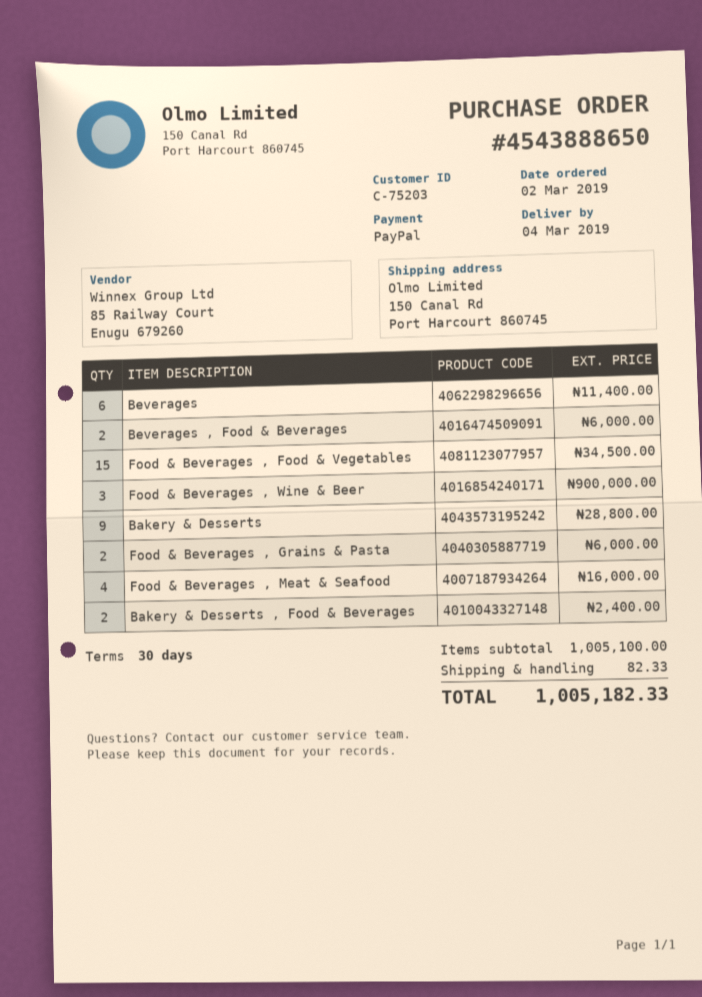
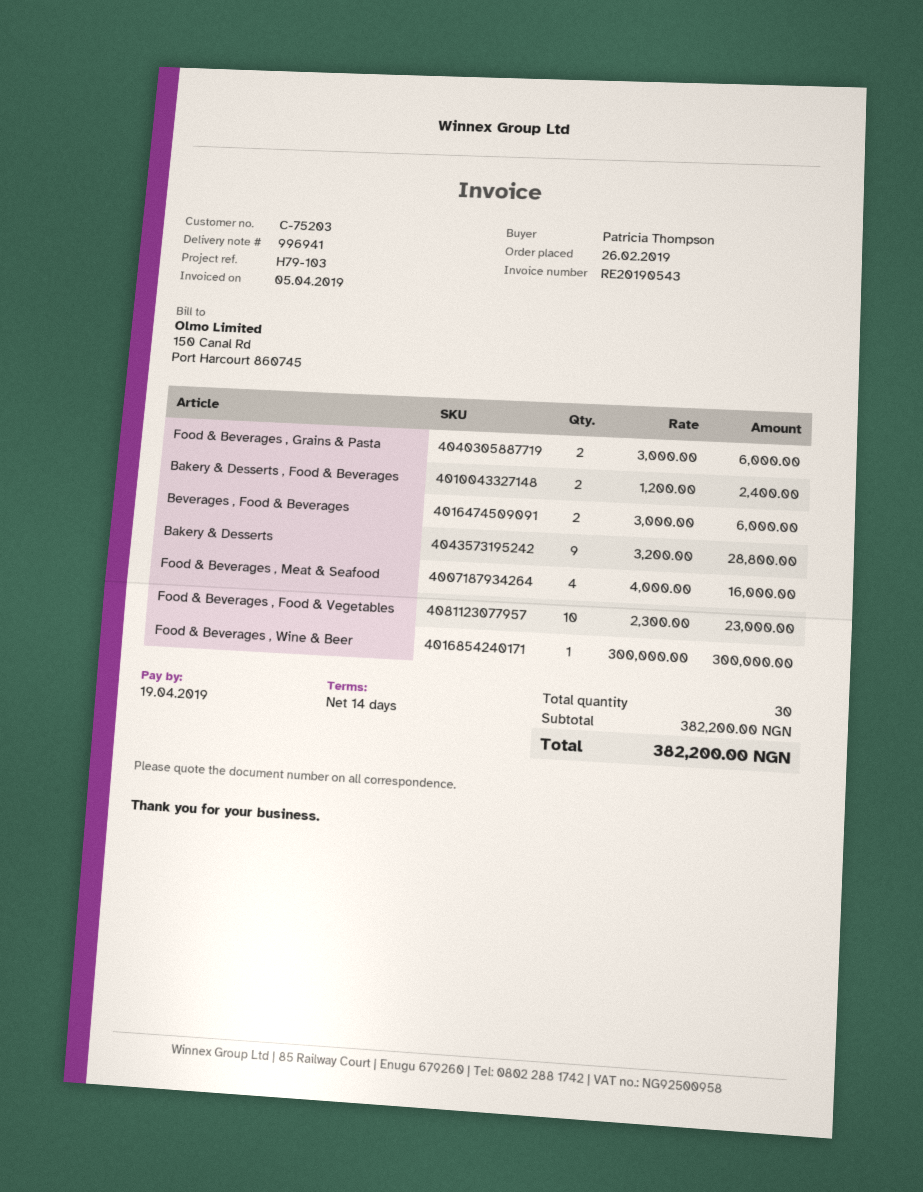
order date: 2019-03-02 -> 2019-02-26
payment terms: 30 days -> 14 days
Beverages: 6 for 11400.00 -> none
Food & Beverages , Food & Vegetables: 15 for 34500.00 -> 10 for 23000.00
Food & Beverages , Wine & Beer: 3 for 900000.00 -> 1 for 300000.00
subtotal: 1005100.00 -> 382200.00
shipping: 82.33 -> none
total: 1005182.33 -> 382200.00

